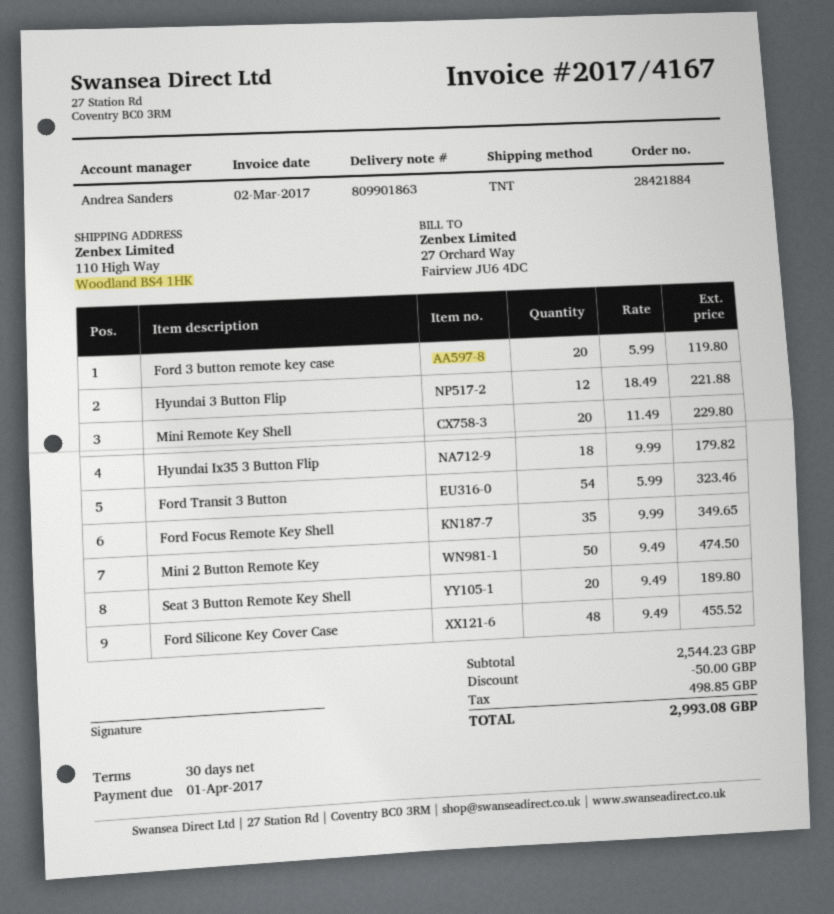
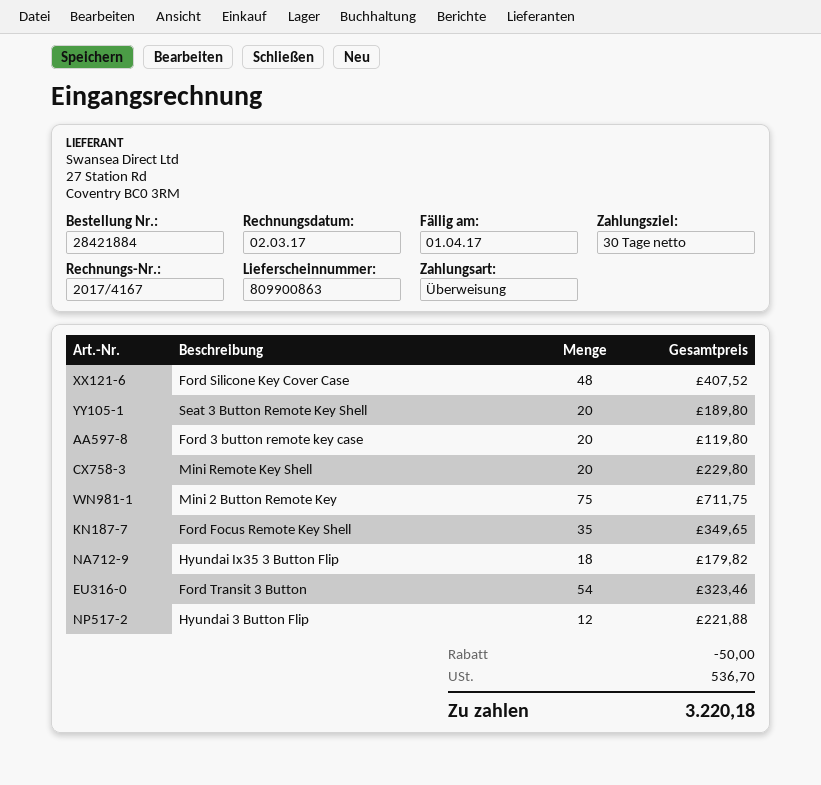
delivery note number: 809901863 -> 809900863
Mini 2 Button Remote Key: 50 for 474.50 -> 75 for 711.75
Ford Silicone Key Cover Case: 48 for 455.52 -> 48 for 407.52
tax: 498.85 -> 536.70
total: 2993.08 -> 3220.18

